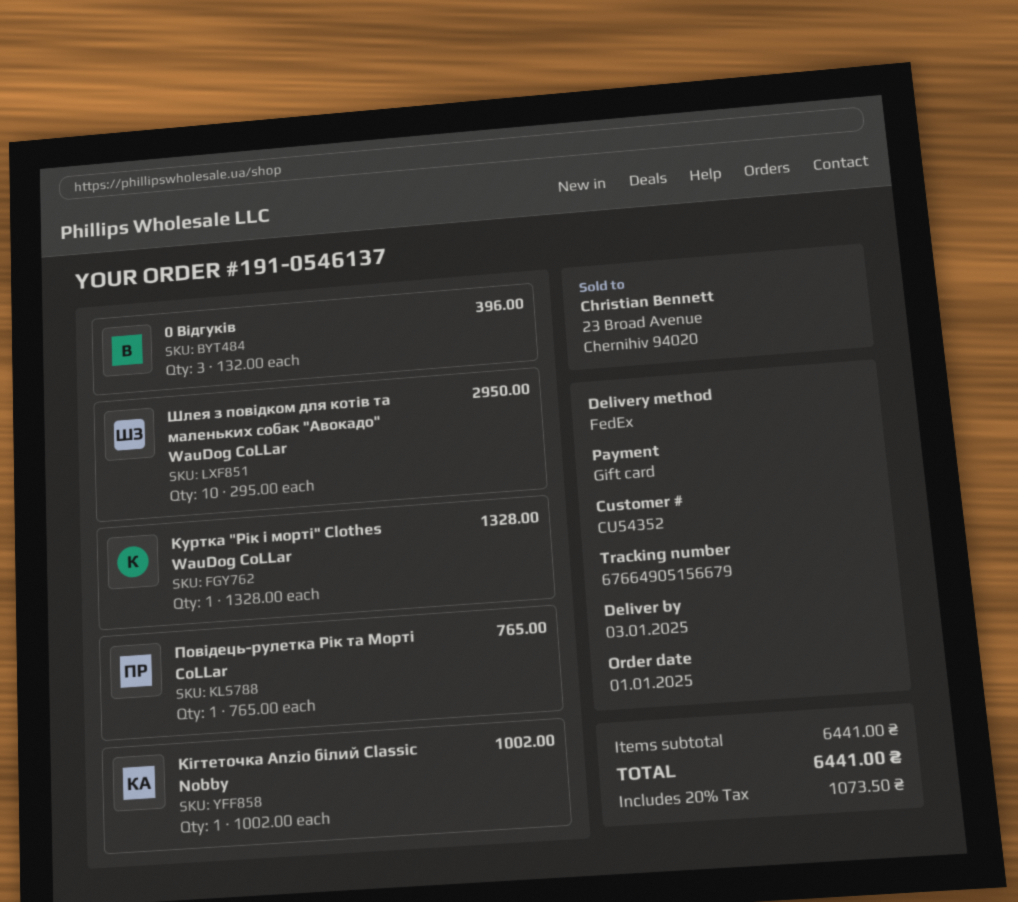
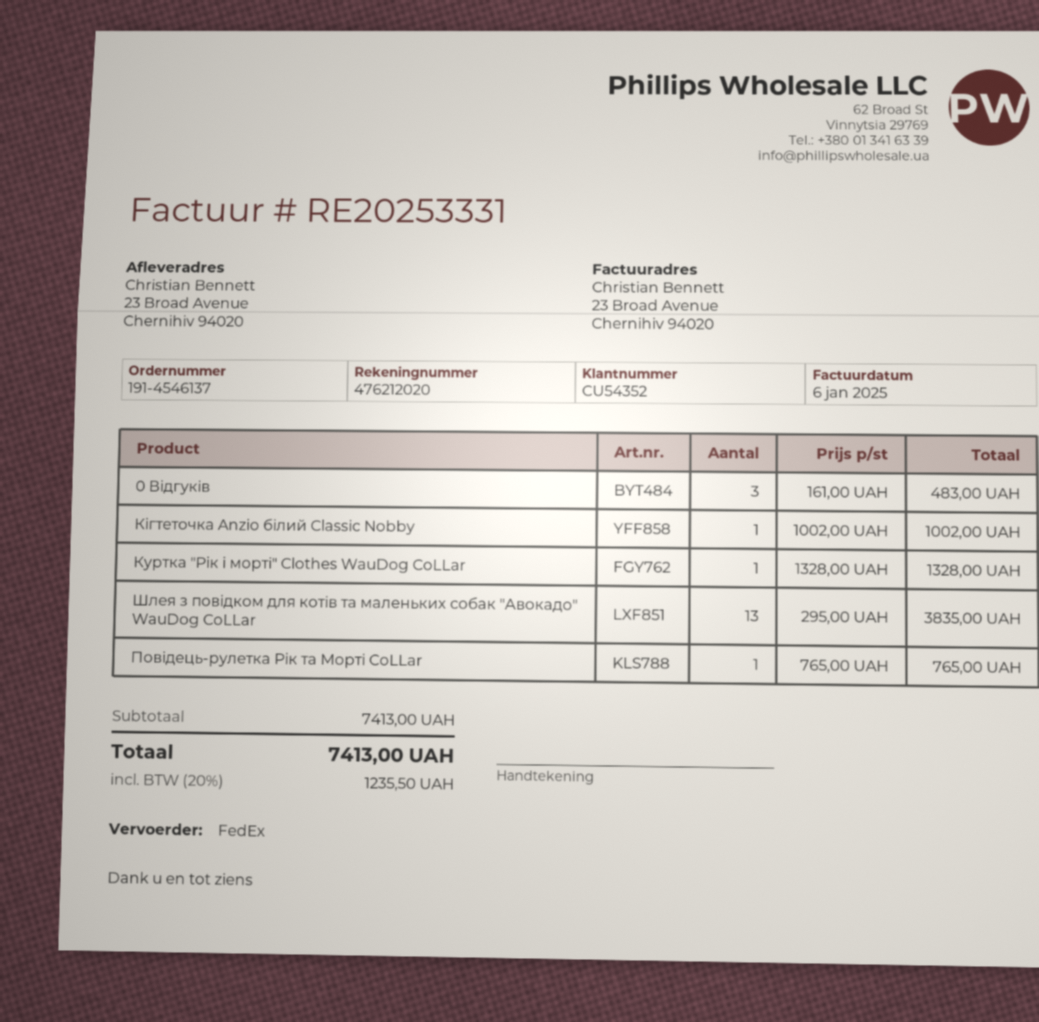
order number: 191-0546137 -> 191-4546137
0 Відгуків: 3 x 132.00 = 396.00 -> 3 x 161.00 = 483.00
Шлея з повідком для котів та маленьких собак "Авокадо" WauDog CoLLar: 10 x 295.00 = 2950.00 -> 13 x 295.00 = 3835.00
subtotal: 6441.00 -> 7413.00
tax: 20% = 1073.50 -> 20% = 1235.50
total: 6441.00 -> 7413.00

